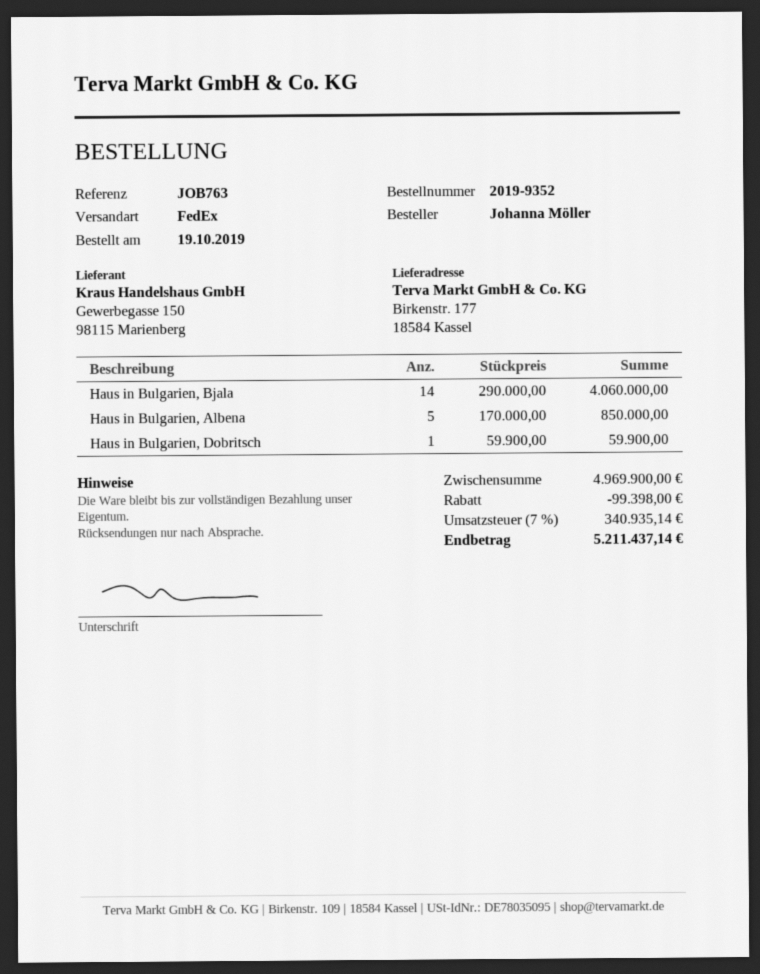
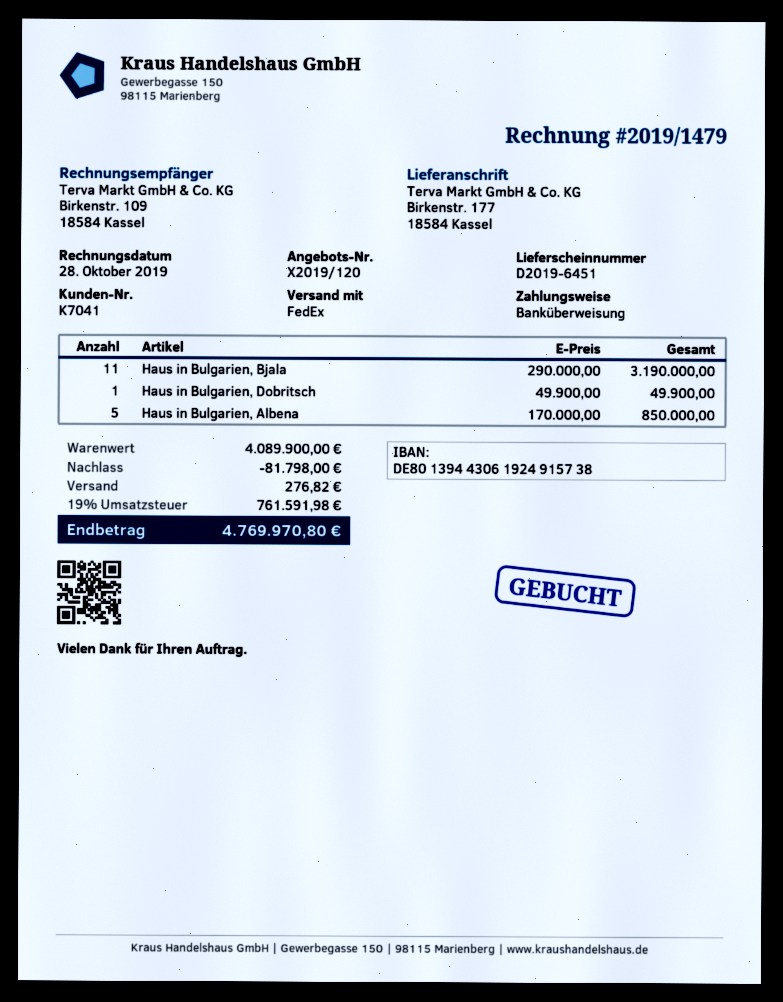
Haus in Bulgarien, Bjala: 14 x 290000.00 = 4060000.00 -> 11 x 290000.00 = 3190000.00
Haus in Bulgarien, Dobritsch: 1 x 59900.00 = 59900.00 -> 1 x 49900.00 = 49900.00
subtotal: 4969900.00 -> 4089900.00
discount: 99398.00 -> 81798.00
shipping: none -> 276.82
tax: 7% = 340935.14 -> 19% = 761591.98
total: 5211437.14 -> 4769970.80

